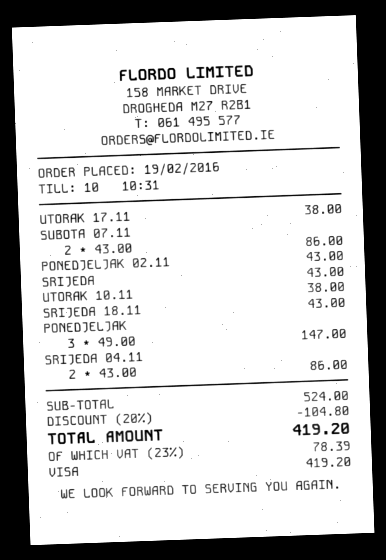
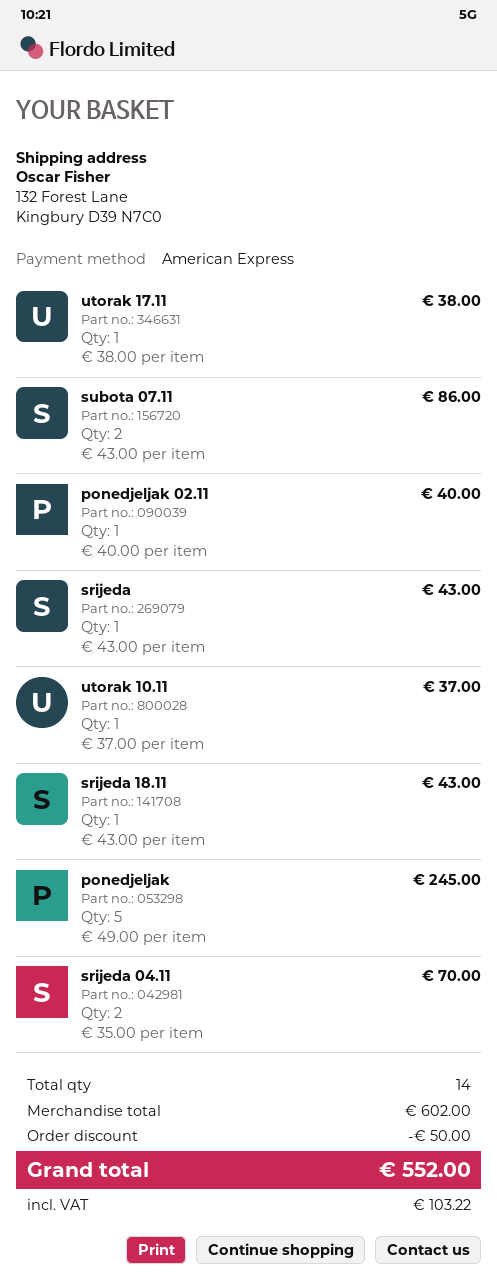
payment method: Visa -> American Express
PONEDJELJAK 02.11: 1 x 43.00 = 43.00 -> 1 x 40.00 = 40.00
UTORAK 10.11: 1 x 38.00 = 38.00 -> 1 x 37.00 = 37.00
PONEDJELJAK: 3 x 49.00 = 147.00 -> 5 x 49.00 = 245.00
SRIJEDA 04.11: 2 x 43.00 = 86.00 -> 2 x 35.00 = 70.00
subtotal: 524.00 -> 602.00
discount: 104.80 -> 50.00
tax: 78.39 -> 103.22
total: 419.20 -> 552.00

